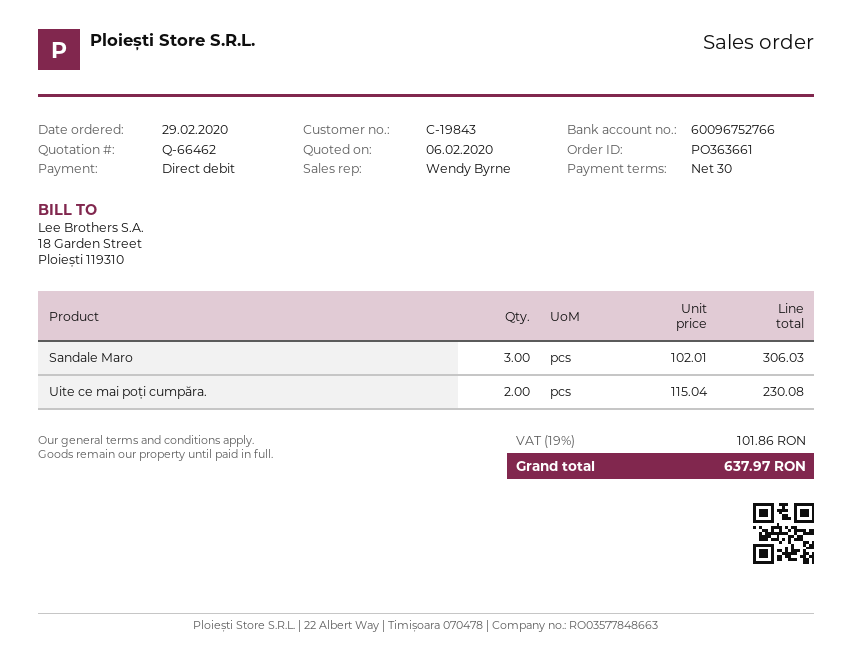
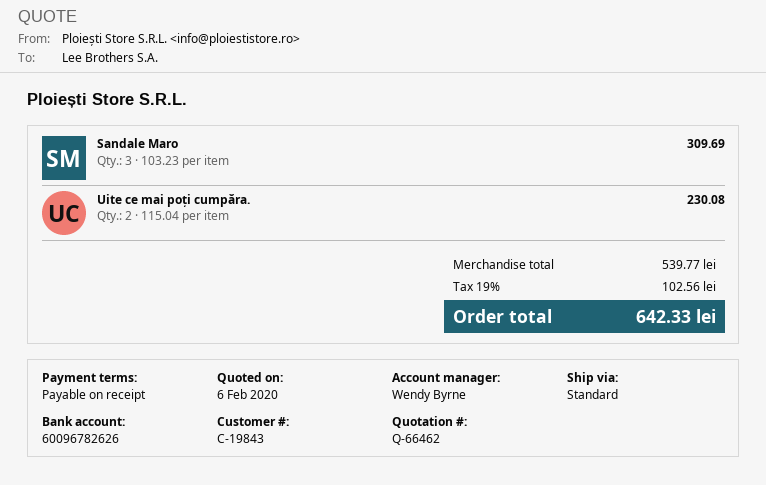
payment terms: 30 days -> on receipt
bank account: 60096752766 -> 60096782626
Sandale Maro: 3 x 102.01 = 306.03 -> 3 x 103.23 = 309.69
tax: 19% = 101.86 -> 19% = 102.56
total: 637.97 -> 642.33

